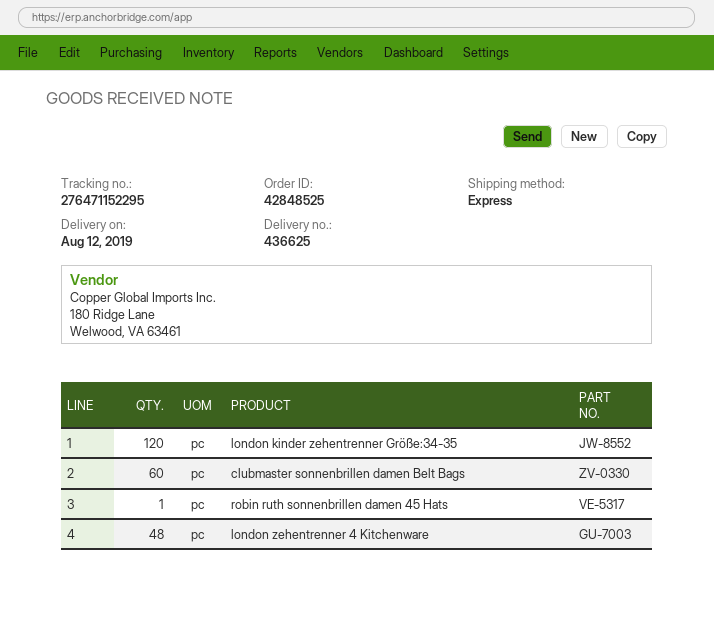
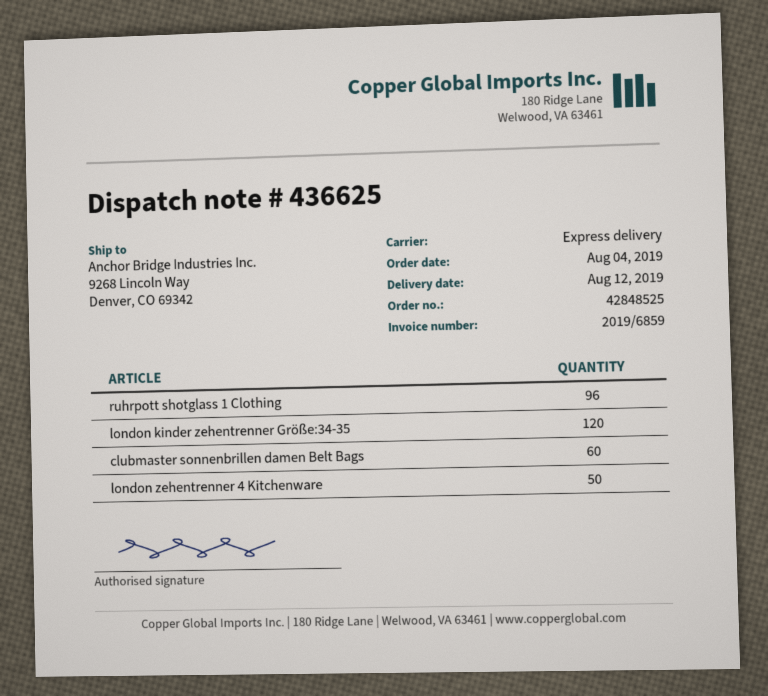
robin ruth sonnenbrillen damen 45 Hats: 1 -> none
london zehentrenner 4 Kitchenware: 48 -> 50
ruhrpott shotglass 1 Clothing: none -> 96

